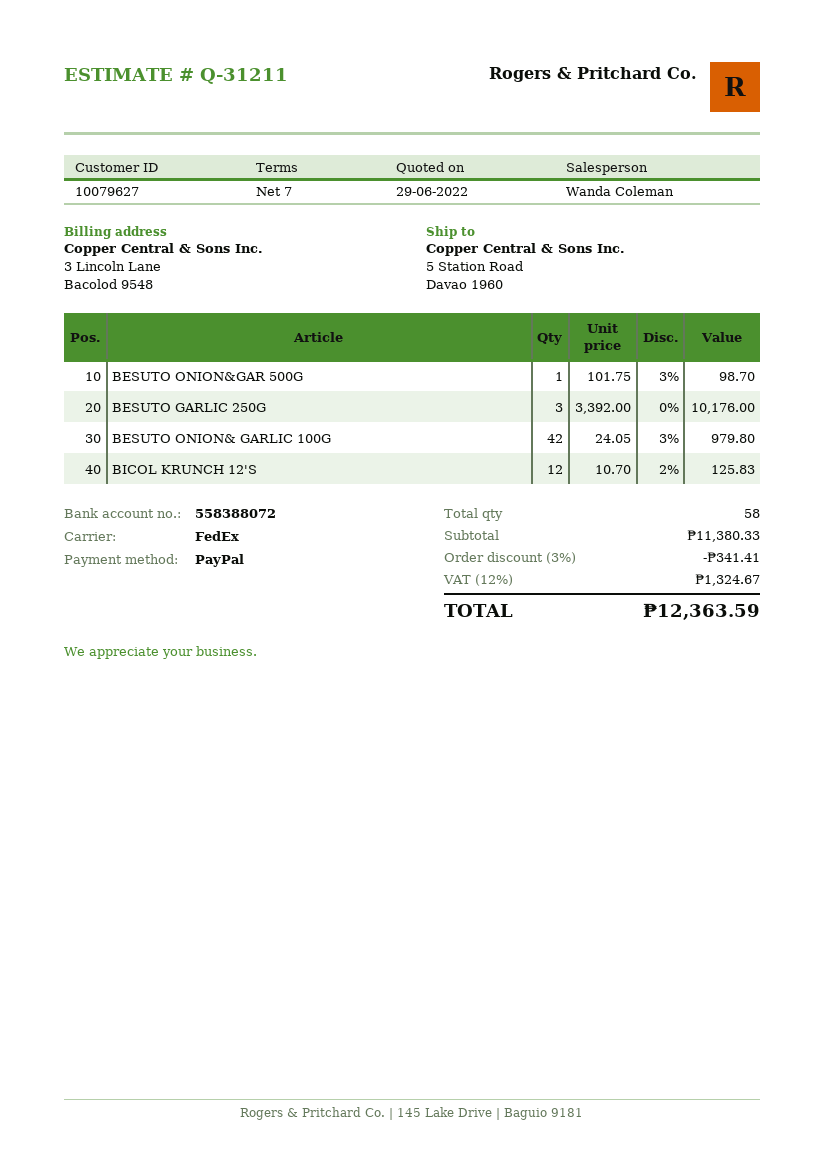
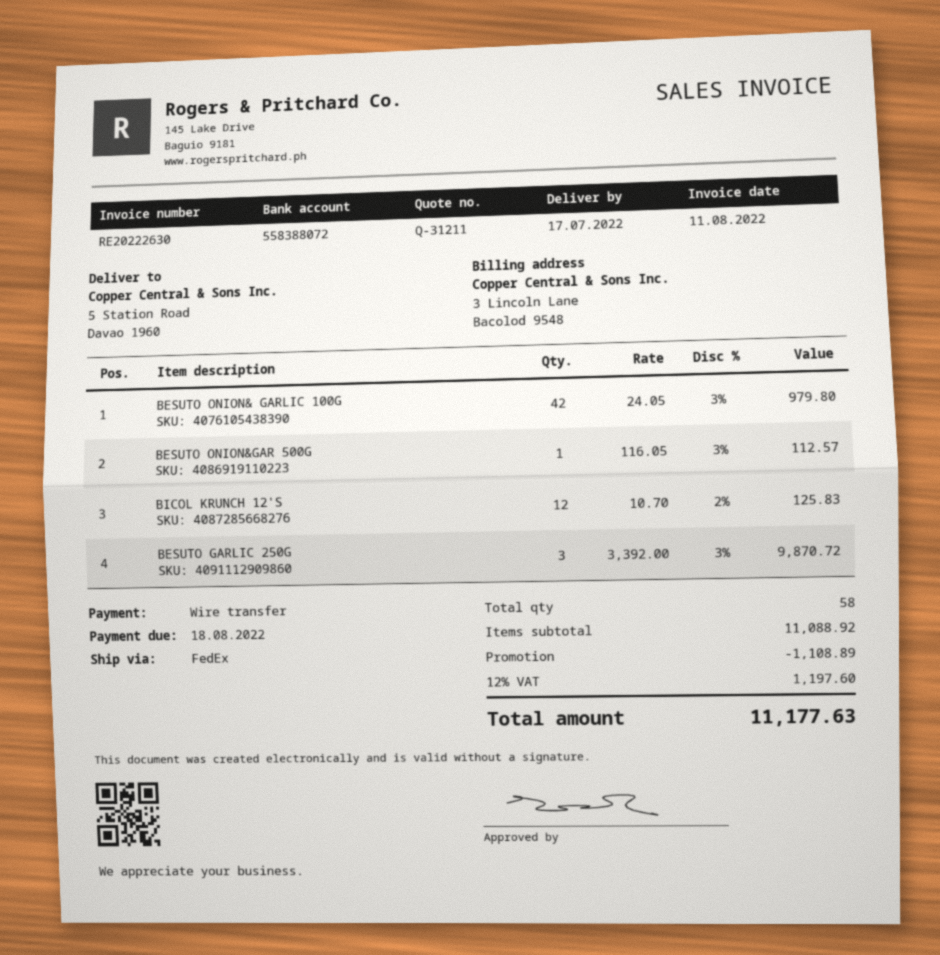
payment method: PayPal -> bank transfer
BESUTO ONION&GAR 500G: 1 x 101.75 - 3% = 98.70 -> 1 x 116.05 - 3% = 112.57
BESUTO GARLIC 250G: 3 x 3392.00 = 10176.00 -> 3 x 3392.00 - 3% = 9870.72
subtotal: 11380.33 -> 11088.92
discount: 341.41 -> 1108.89
tax: 12% = 1324.67 -> 12% = 1197.60
total: 12363.59 -> 11177.63

